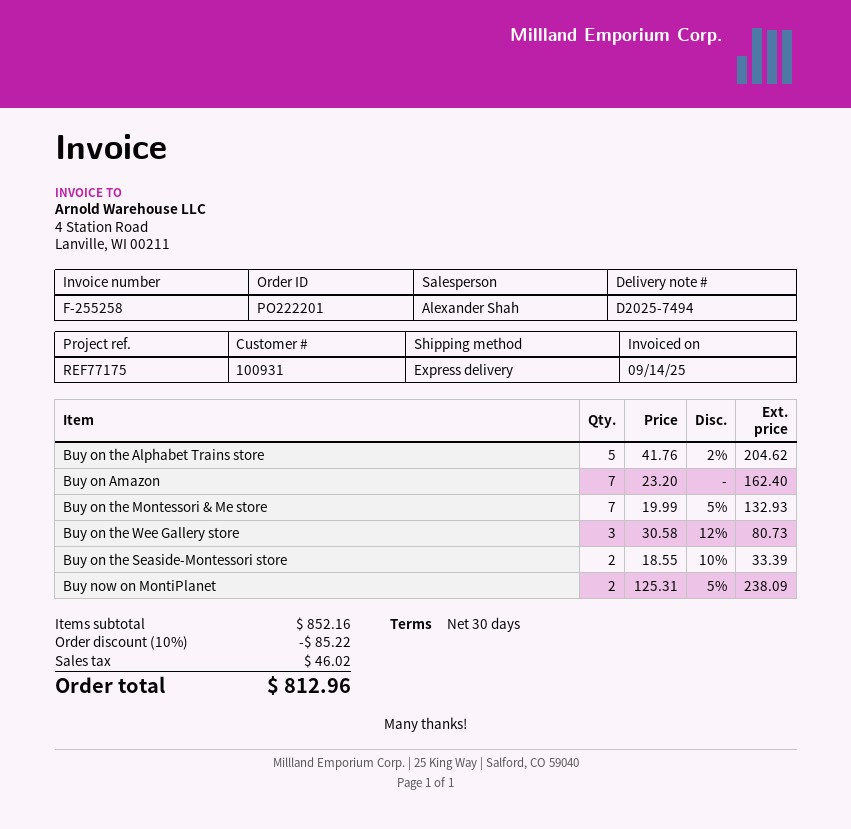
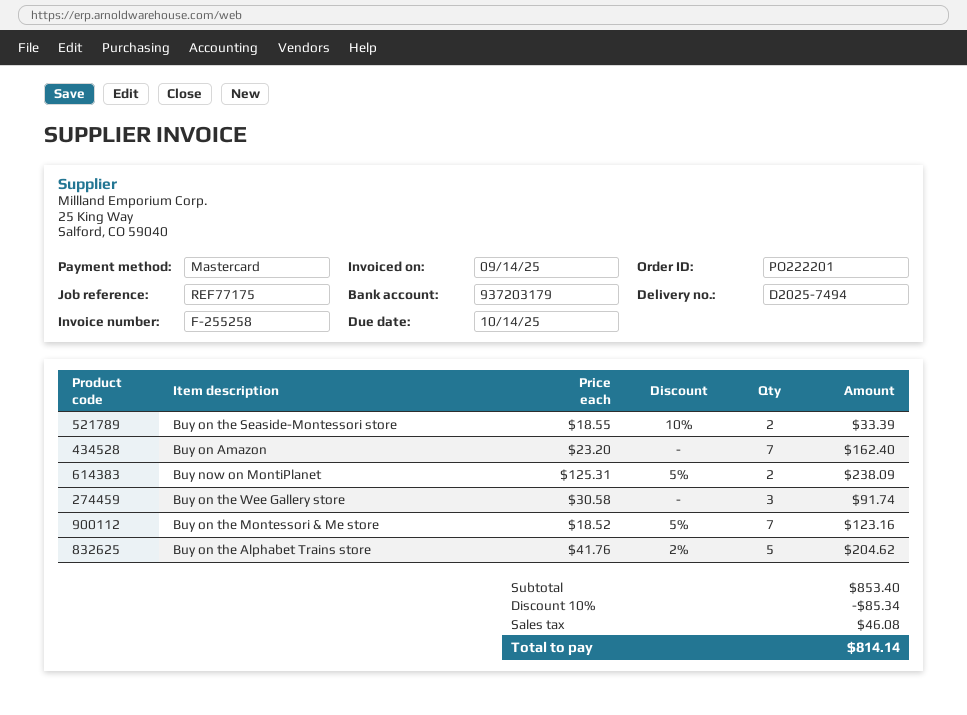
Buy on the Montessori & Me store: 7 x 19.99 - 5% = 132.93 -> 7 x 18.52 - 5% = 123.16
Buy on the Wee Gallery store: 3 x 30.58 - 12% = 80.73 -> 3 x 30.58 = 91.74
subtotal: 852.16 -> 853.40
discount: 10% = 85.22 -> 10% = 85.34
tax: 46.02 -> 46.08
total: 812.96 -> 814.14

